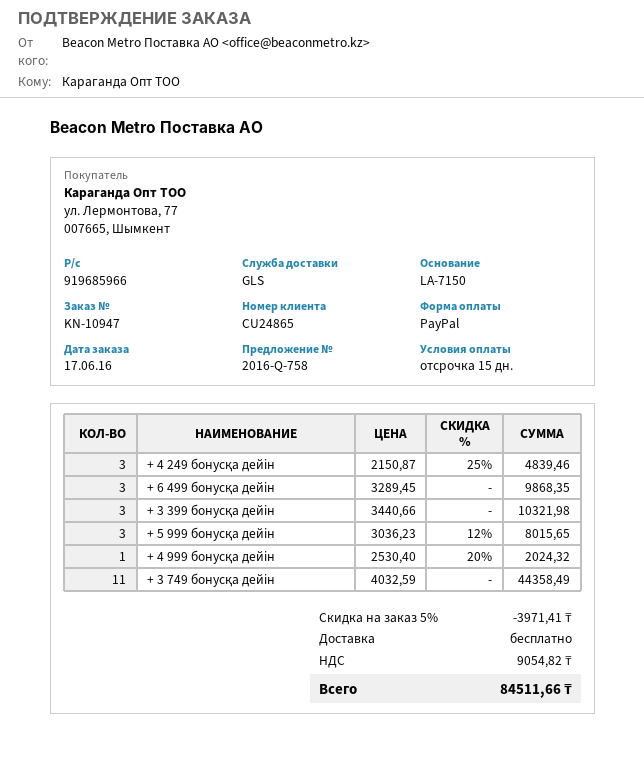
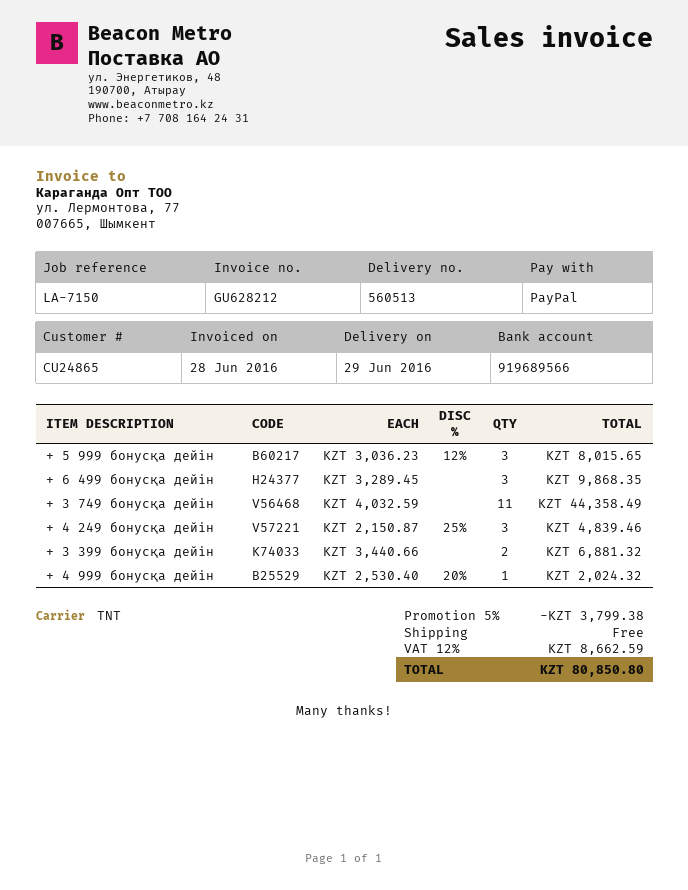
bank account: 919685966 -> 919689566
shipping method: GLS -> TNT
+ 3 399 бонусқа дейін: 3 x 3440.66 = 10321.98 -> 2 x 3440.66 = 6881.32
discount: 5% = 3971.41 -> 5% = 3799.38
tax: 9054.82 -> 8662.59
total: 84511.66 -> 80850.80

